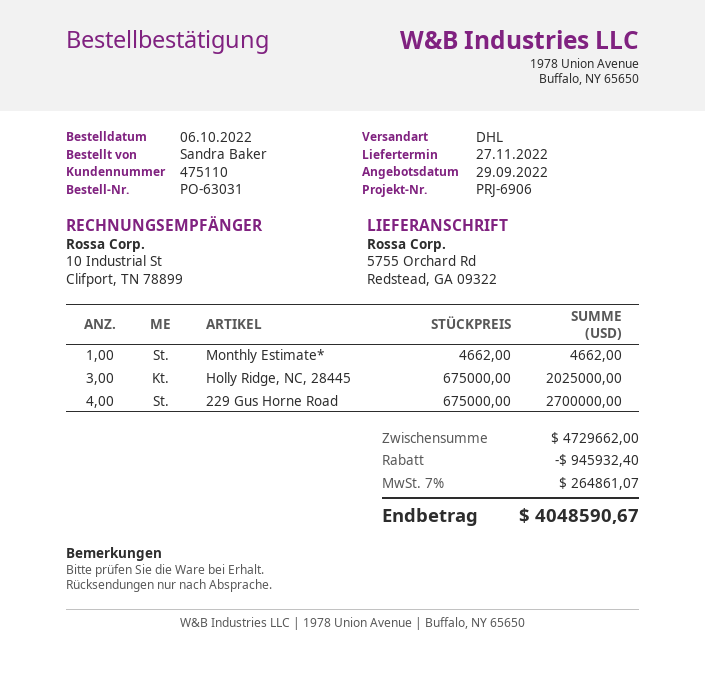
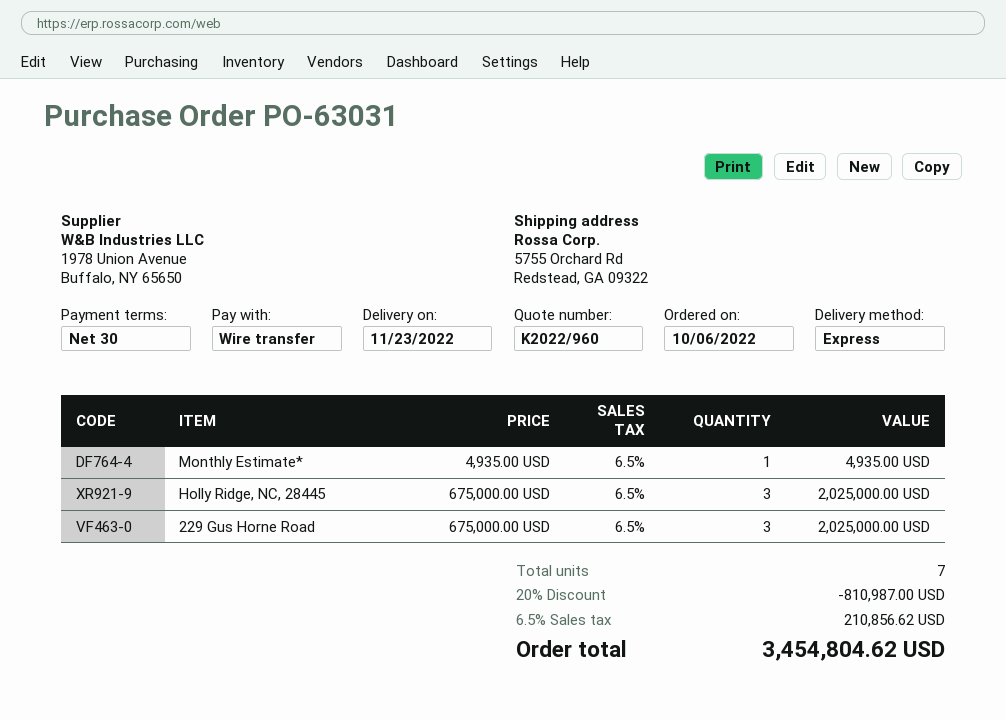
delivery date: 2022-11-27 -> 2022-11-23
shipping method: DHL -> express
Monthly Estimate*: 1 x 4662.00 = 4662.00 -> 1 x 4935.00 = 4935.00
229 Gus Horne Road: 4 x 675000.00 = 2700000.00 -> 3 x 675000.00 = 2025000.00
discount: 945932.40 -> 810987.00
tax: 7% = 264861.07 -> 6.5% = 210856.62
total: 4048590.67 -> 3454804.62

